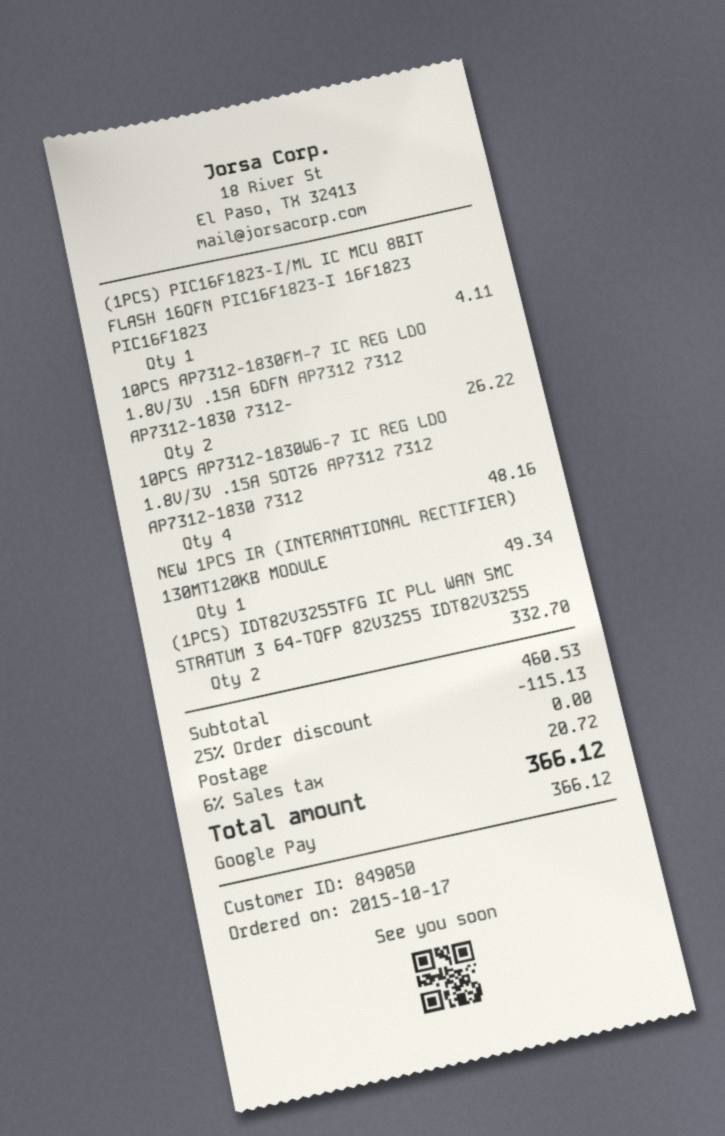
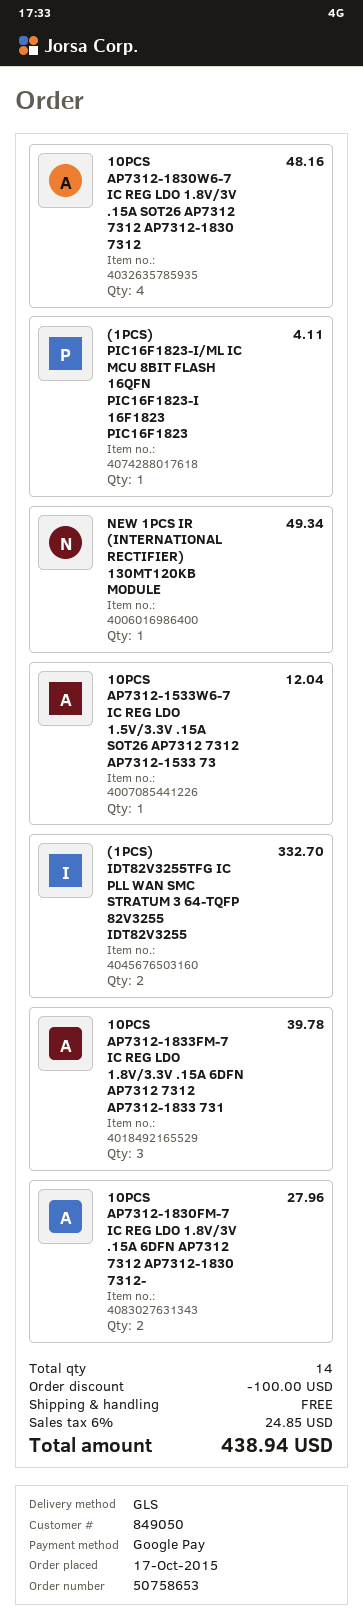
10PCS AP7312-1830FM-7 IC REG LDO 1.8V/3V .15A 6DFN AP7312 7312 AP7312-1830 7312-: 2 for 26.22 -> 2 for 27.96
10PCS AP7312-1533W6-7 IC REG LDO 1.5V/3.3V .15A SOT26 AP7312 7312 AP7312-1533 73: none -> 1 for 12.04
10PCS AP7312-1833FM-7 IC REG LDO 1.8V/3.3V .15A 6DFN AP7312 7312 AP7312-1833 731: none -> 3 for 39.78
discount: 115.13 -> 100.00
tax: 6% = 20.72 -> 6% = 24.85
total: 366.12 -> 438.94

